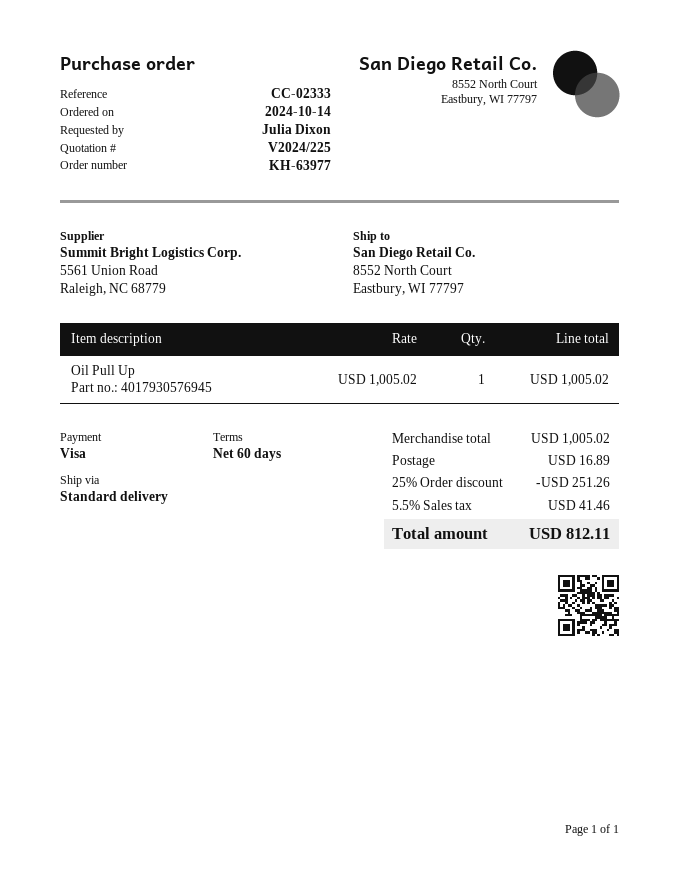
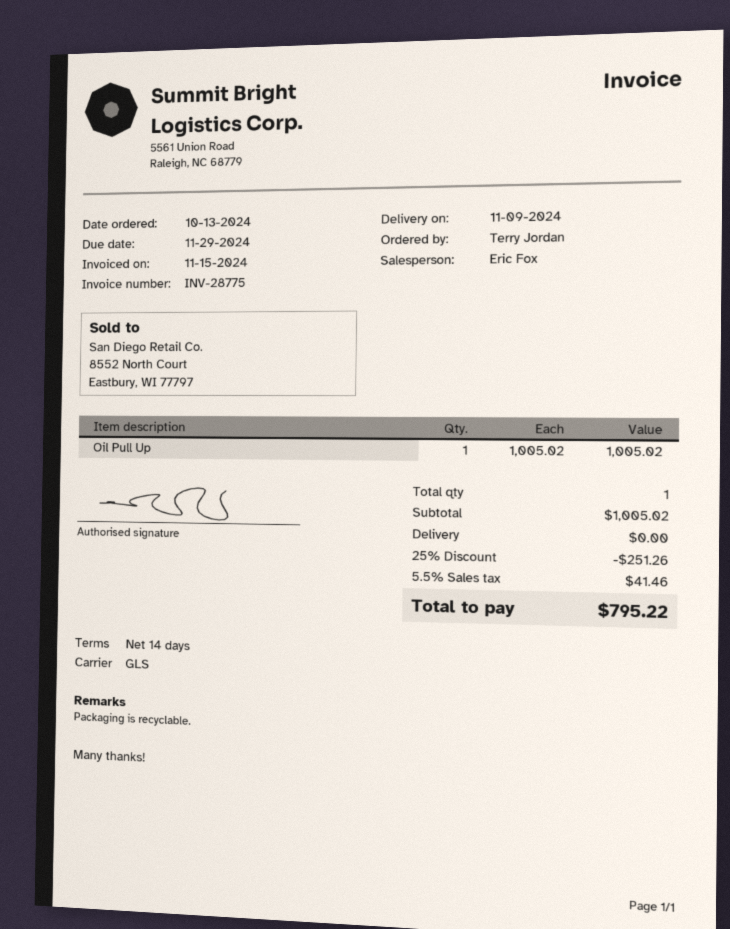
order date: 2024-10-14 -> 2024-10-13
payment terms: 60 days -> 14 days
ordered by: Julia Dixon -> Terry Jordan
shipping method: standard -> GLS
shipping: 16.89 -> 0.00
total: 812.11 -> 795.22

